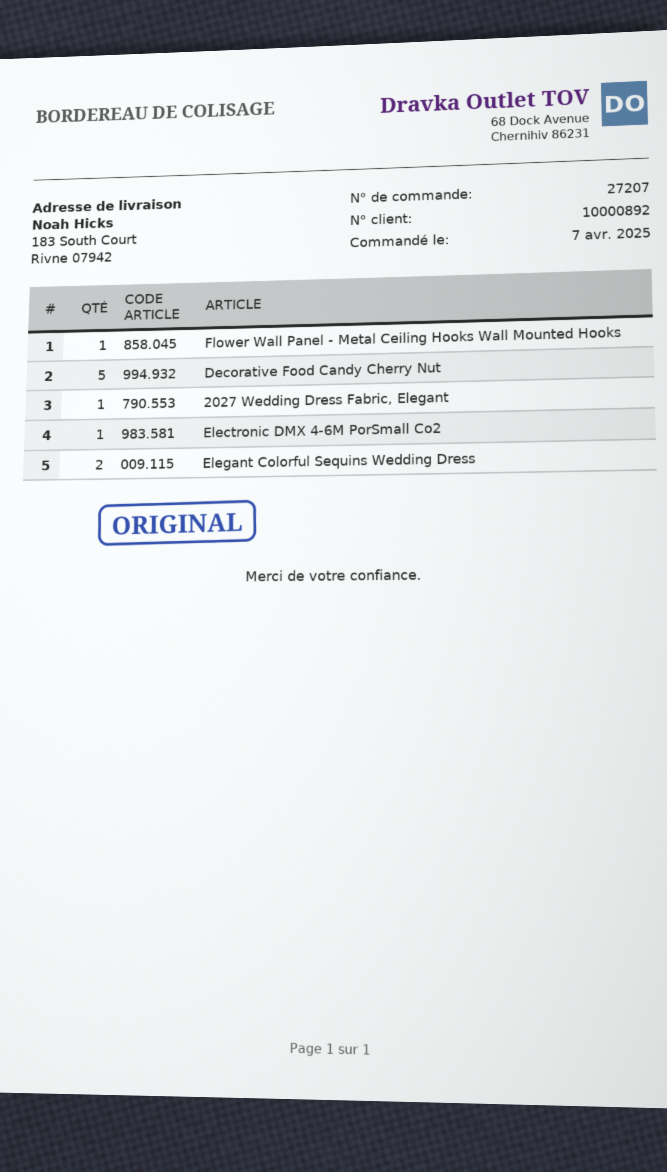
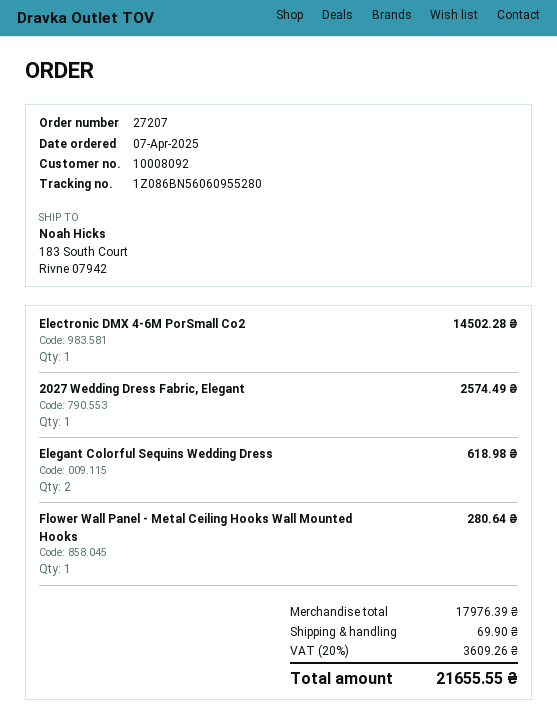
customer number: 10000892 -> 10008092
Decorative Food Candy Cherry Nut: 5 -> none

